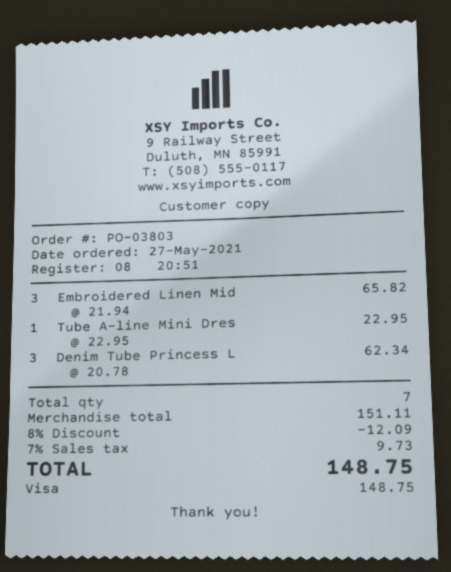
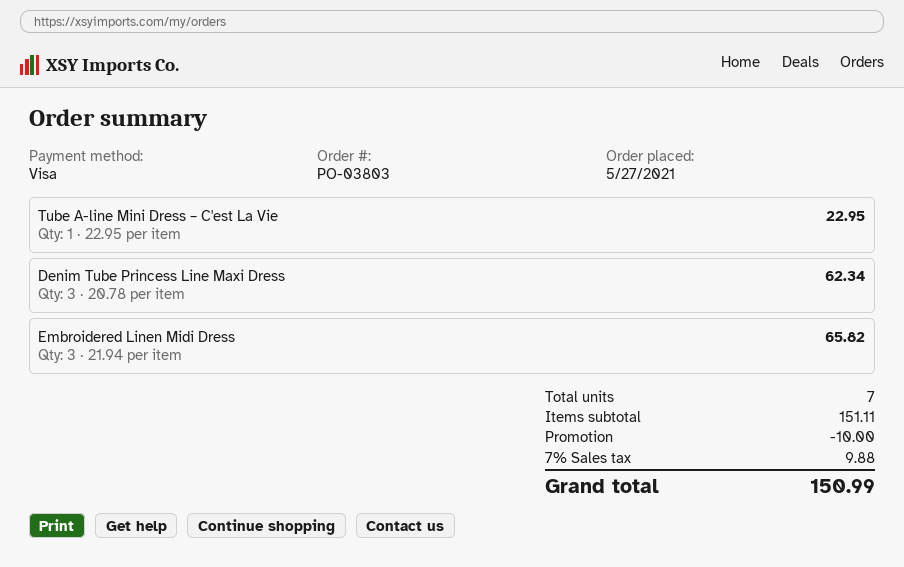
discount: 12.09 -> 10.00
tax: 7% = 9.73 -> 7% = 9.88
total: 148.75 -> 150.99

